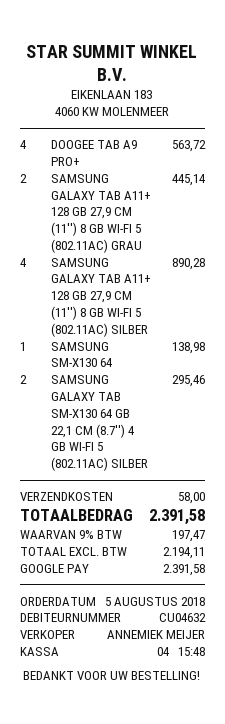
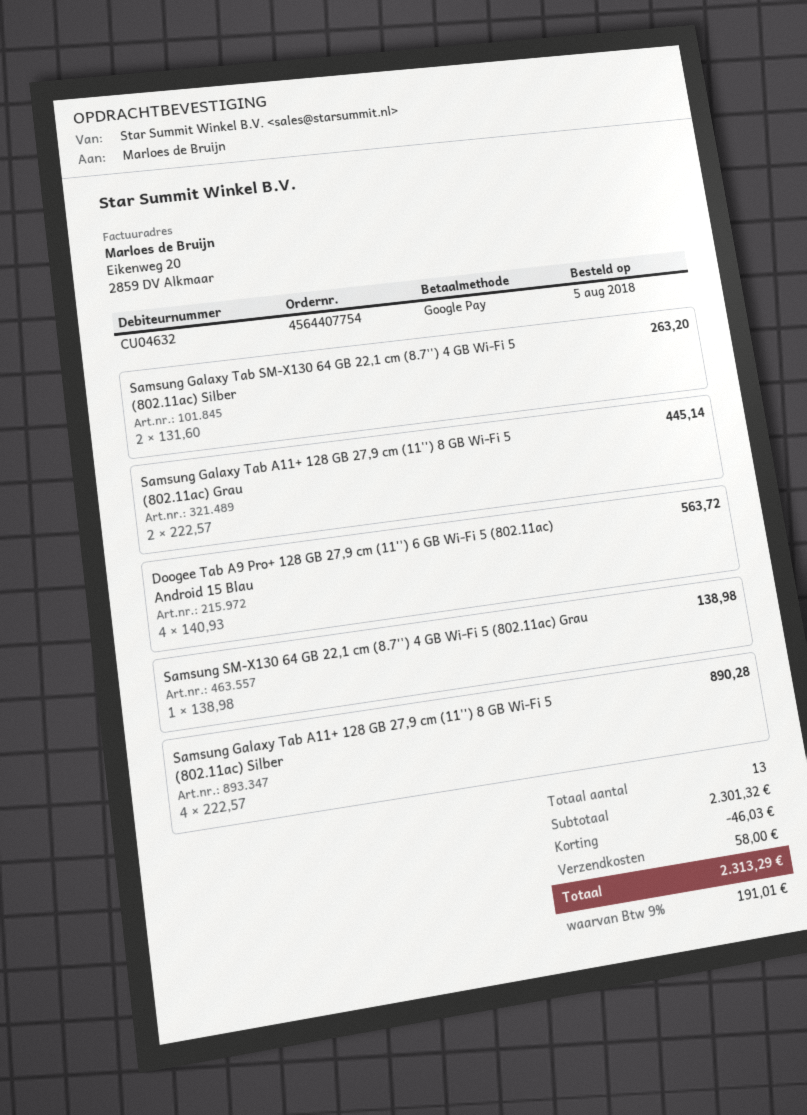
SAMSUNG GALAXY TAB SM-X130 64 GB 22,1 CM (8.7'') 4 GB WI-FI 5 (802.11AC) SILBER: 2 for 295.46 -> 2 for 263.20
discount: none -> 46.03
tax: 9% = 197.47 -> 9% = 191.01
total: 2391.58 -> 2313.29

